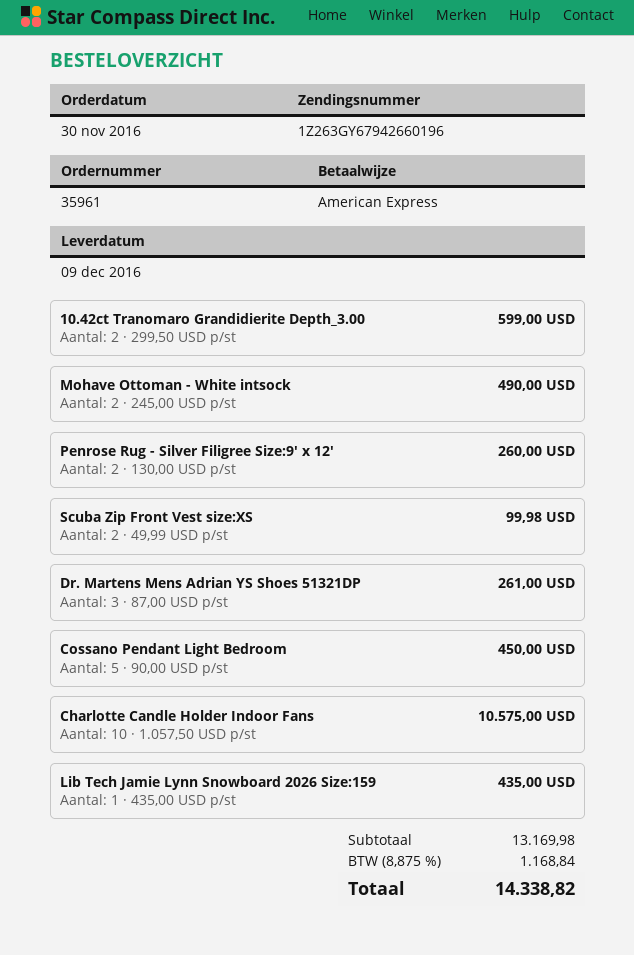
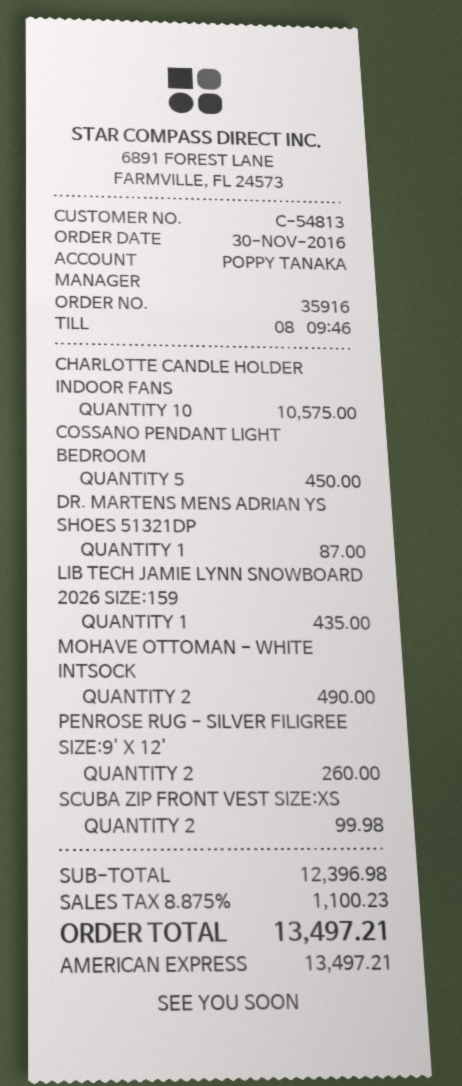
order number: 35961 -> 35916
10.42ct Tranomaro Grandidierite Depth_3.00: 2 for 599.00 -> none
Dr. Martens Mens Adrian YS Shoes 51321DP: 3 for 261.00 -> 1 for 87.00
subtotal: 13169.98 -> 12396.98
tax: 8.875% = 1168.84 -> 8.875% = 1100.23
total: 14338.82 -> 13497.21

